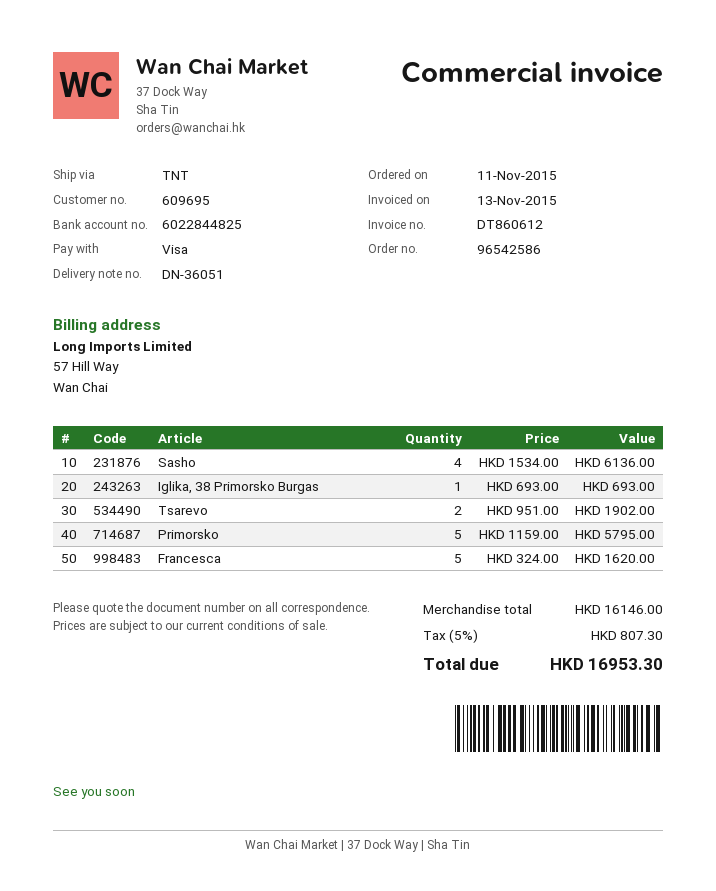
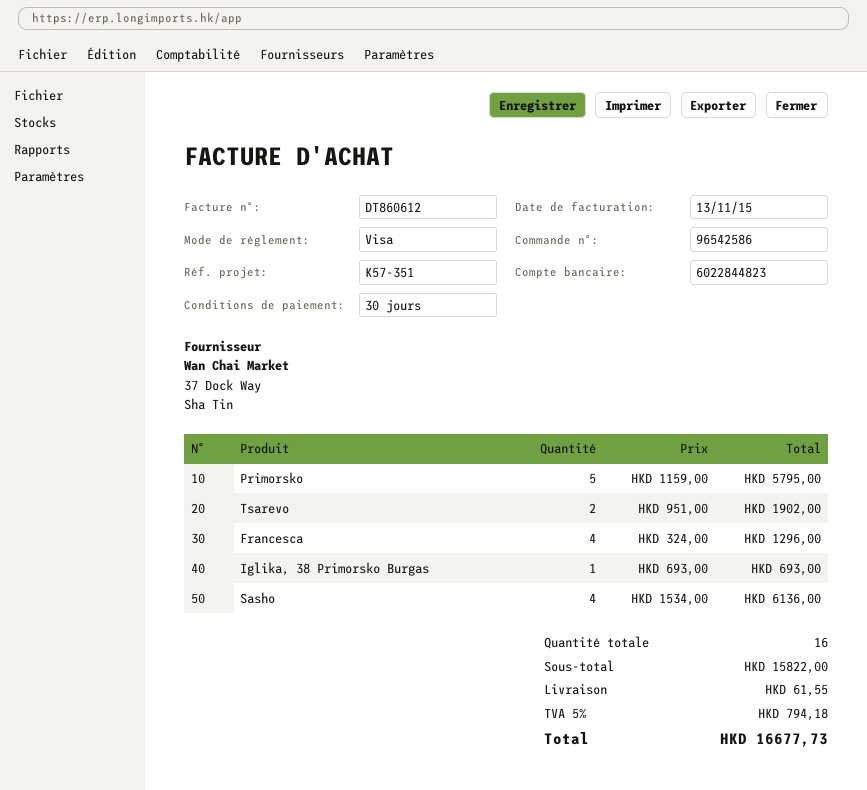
bank account: 6022844825 -> 6022844823
Francesca: 5 x 324.00 = 1620.00 -> 4 x 324.00 = 1296.00
subtotal: 16146.00 -> 15822.00
shipping: none -> 61.55
tax: 5% = 807.30 -> 5% = 794.18
total: 16953.30 -> 16677.73

